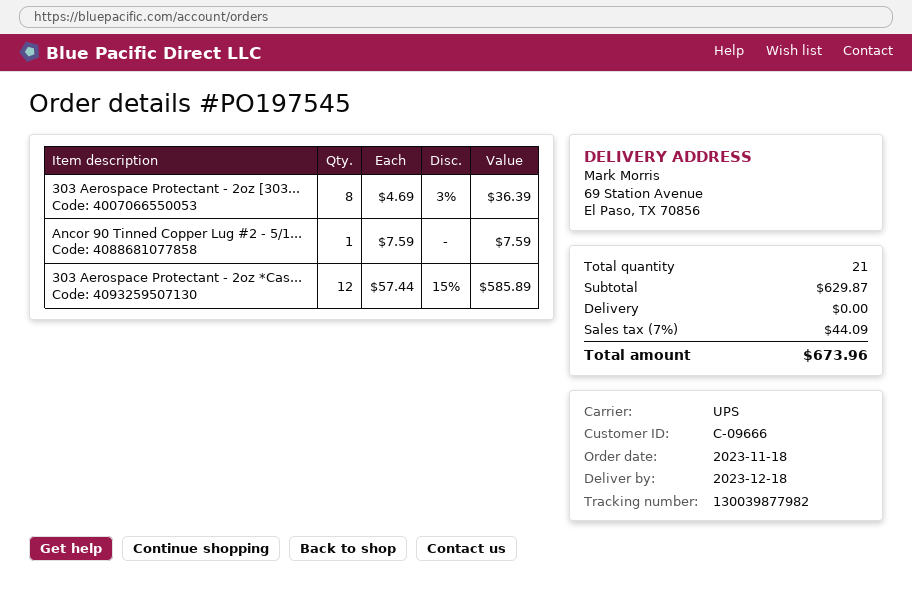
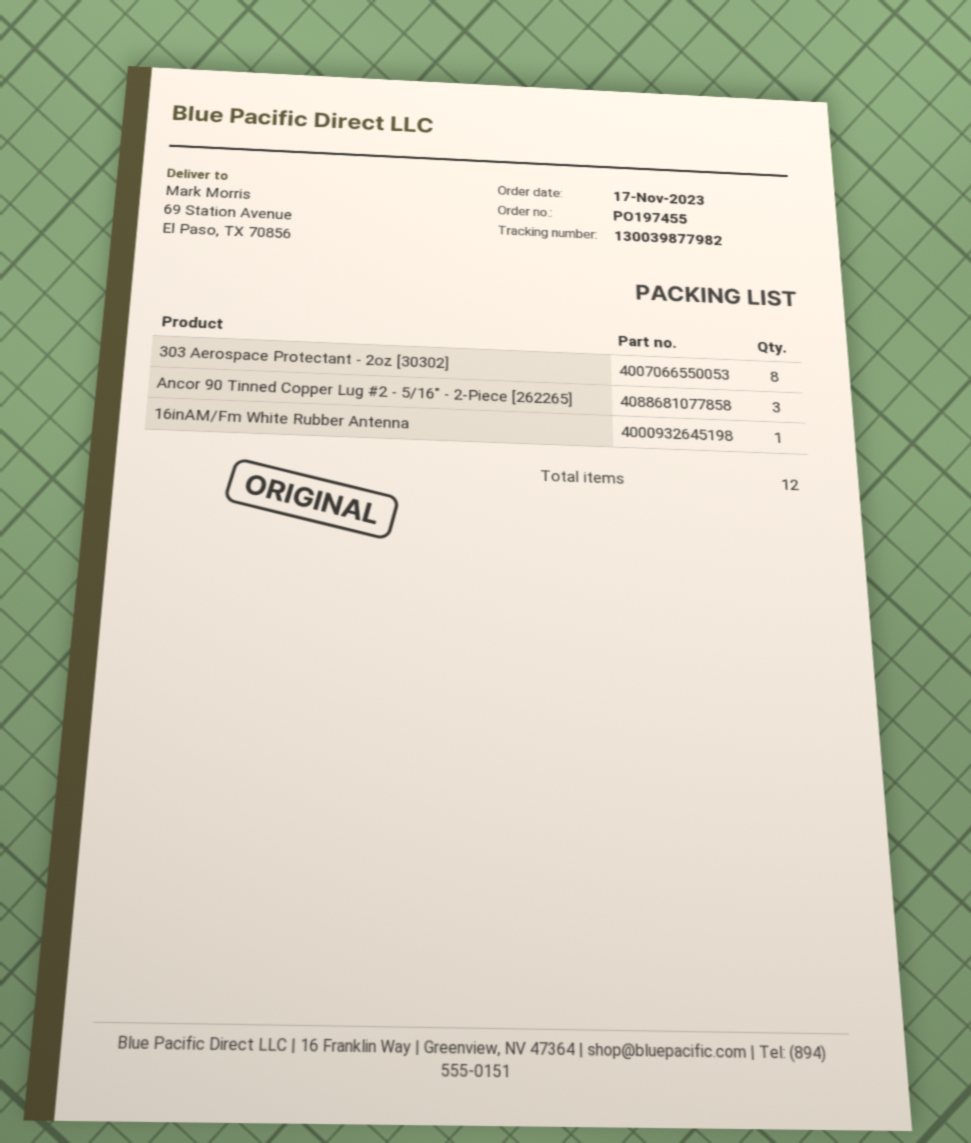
order number: PO197545 -> PO197455
order date: 2023-11-18 -> 2023-11-17
Ancor 90 Tinned Copper Lug #2 - 5/1...: 1 -> 3
303 Aerospace Protectant - 2oz *Cas...: 12 -> none
16inAM/Fm White Rubber Antenna: none -> 1
total quantity: 21 -> 12

